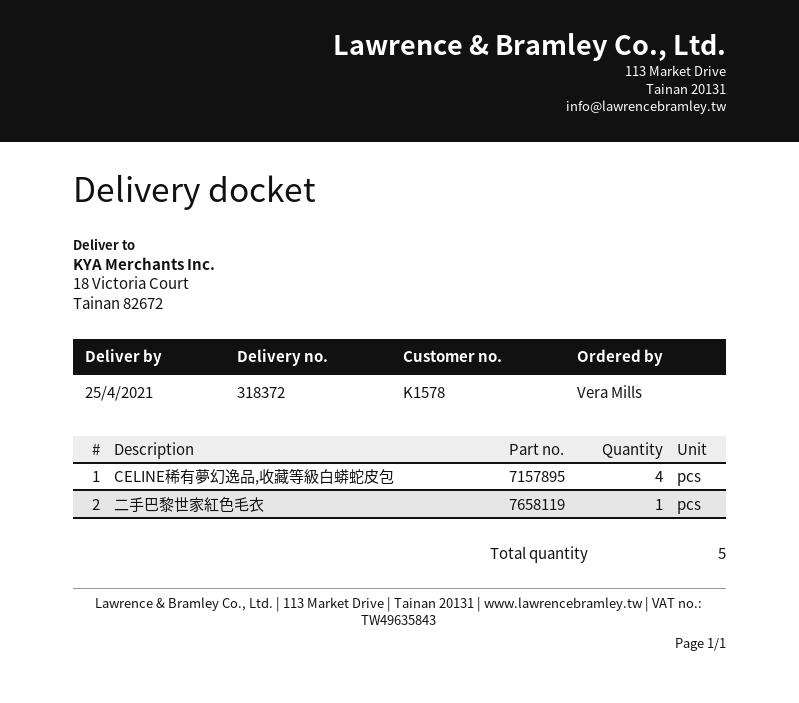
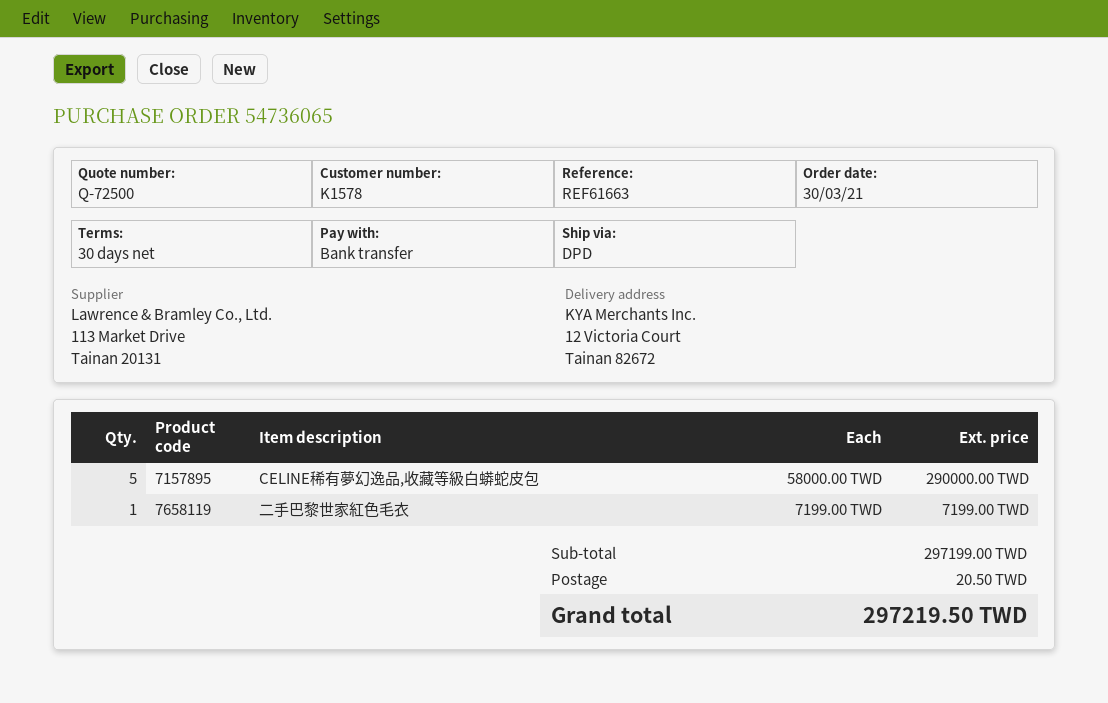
ship to: 18 Victoria Court, Tainan 82672 -> 12 Victoria Court, Tainan 82672
CELINE稀有夢幻逸品,收藏等級白蟒蛇皮包: 4 -> 5

